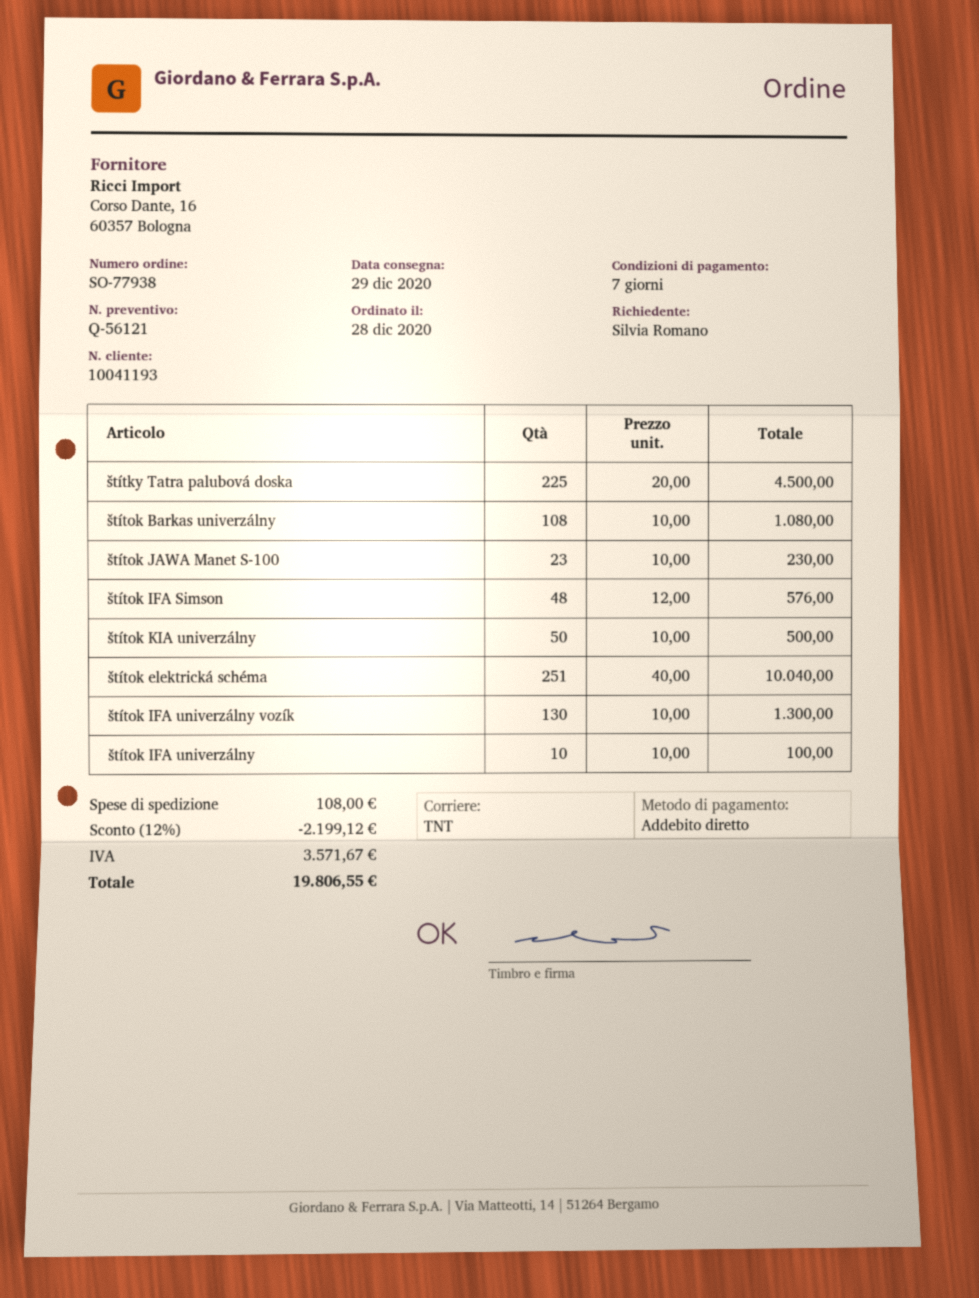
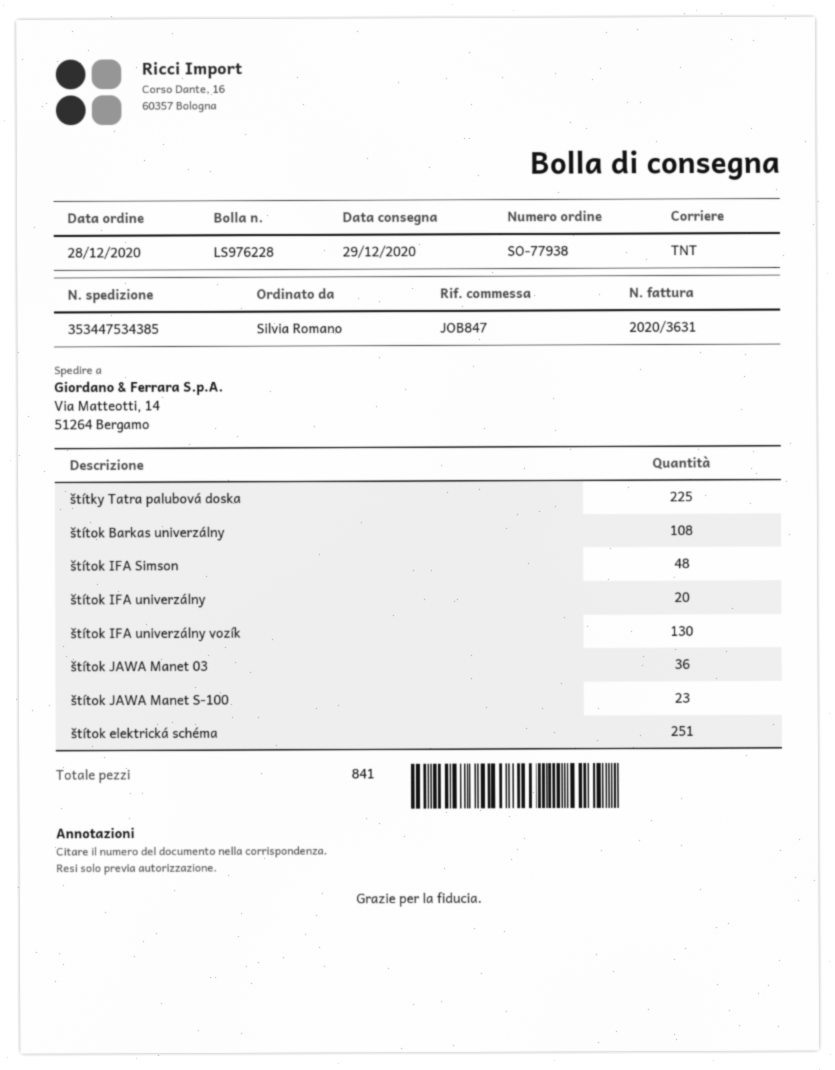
štítok KIA univerzálny: 50 -> none
štítok IFA univerzálny: 10 -> 20
štítok JAWA Manet 03: none -> 36

